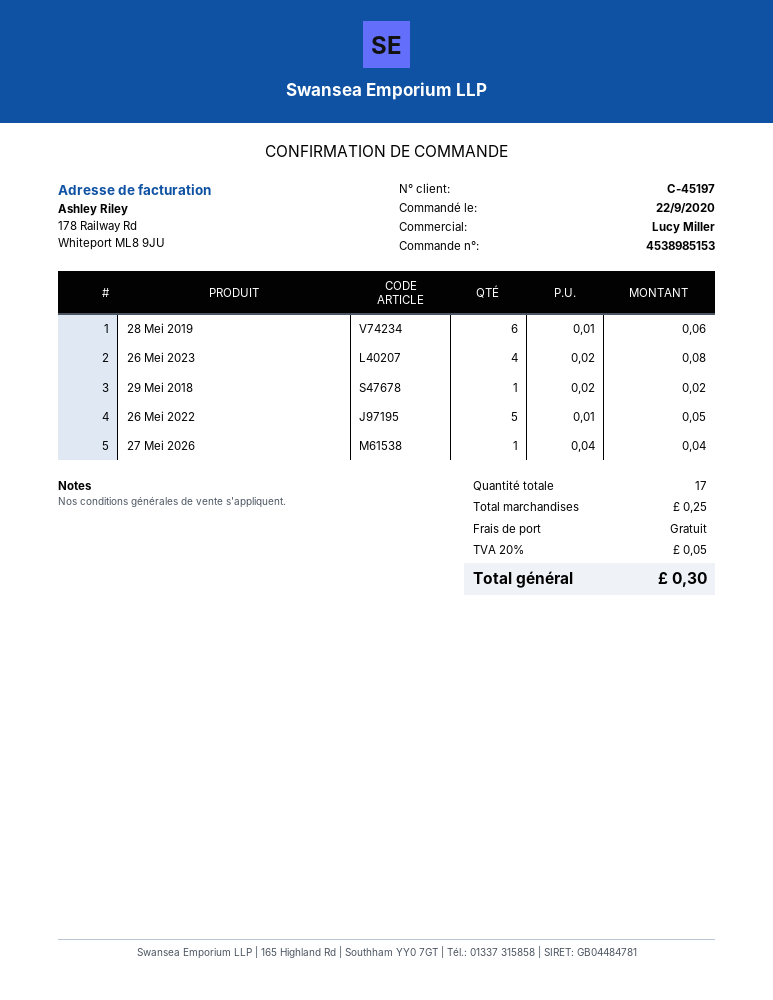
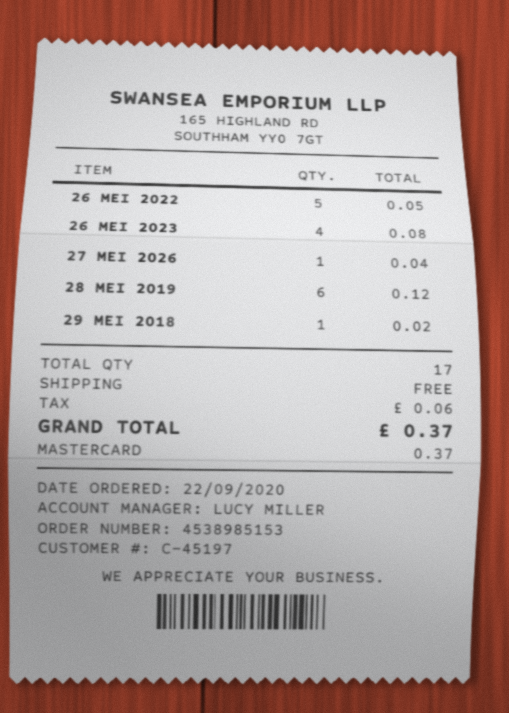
28 Mei 2019: 6 for 0.06 -> 6 for 0.12
tax: 0.05 -> 0.06
total: 0.30 -> 0.37

